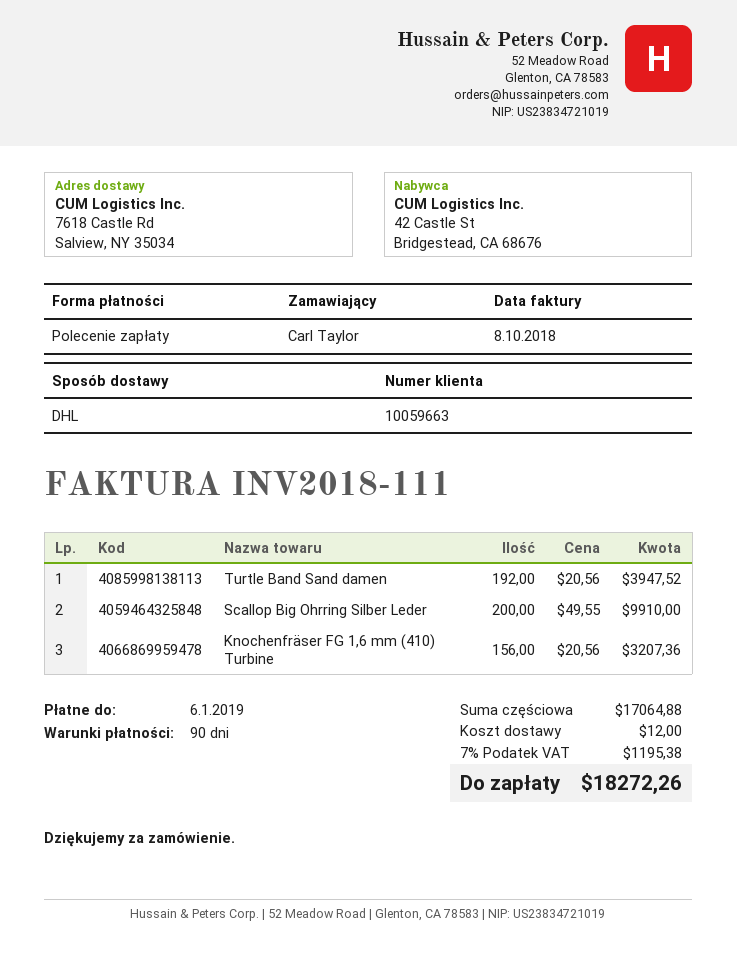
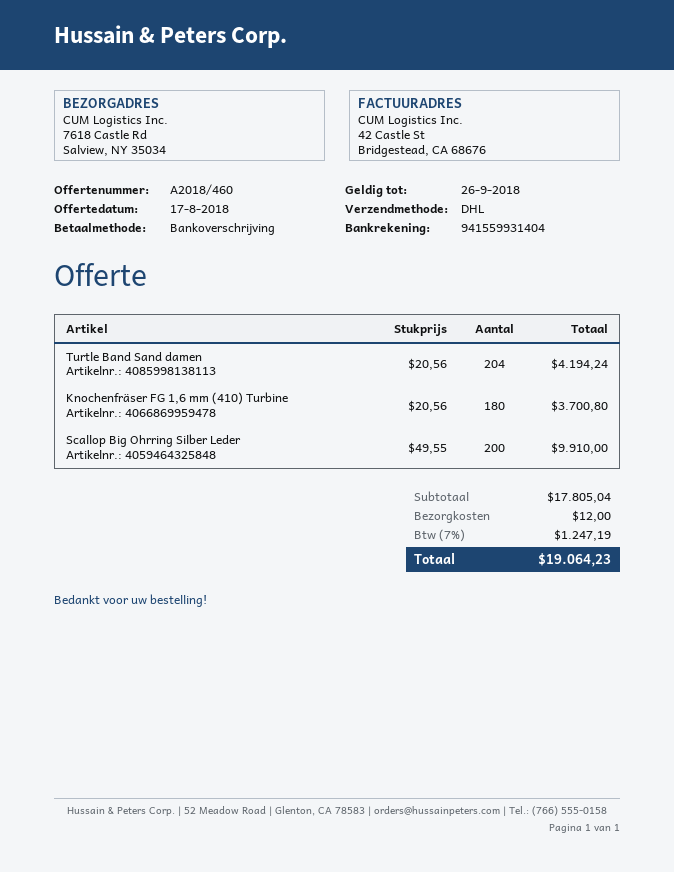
payment method: direct debit -> bank transfer
Turtle Band Sand damen: 192 x 20.56 = 3947.52 -> 204 x 20.56 = 4194.24
Knochenfräser FG 1,6 mm (410) Turbine: 156 x 20.56 = 3207.36 -> 180 x 20.56 = 3700.80
subtotal: 17064.88 -> 17805.04
tax: 7% = 1195.38 -> 7% = 1247.19
total: 18272.26 -> 19064.23

